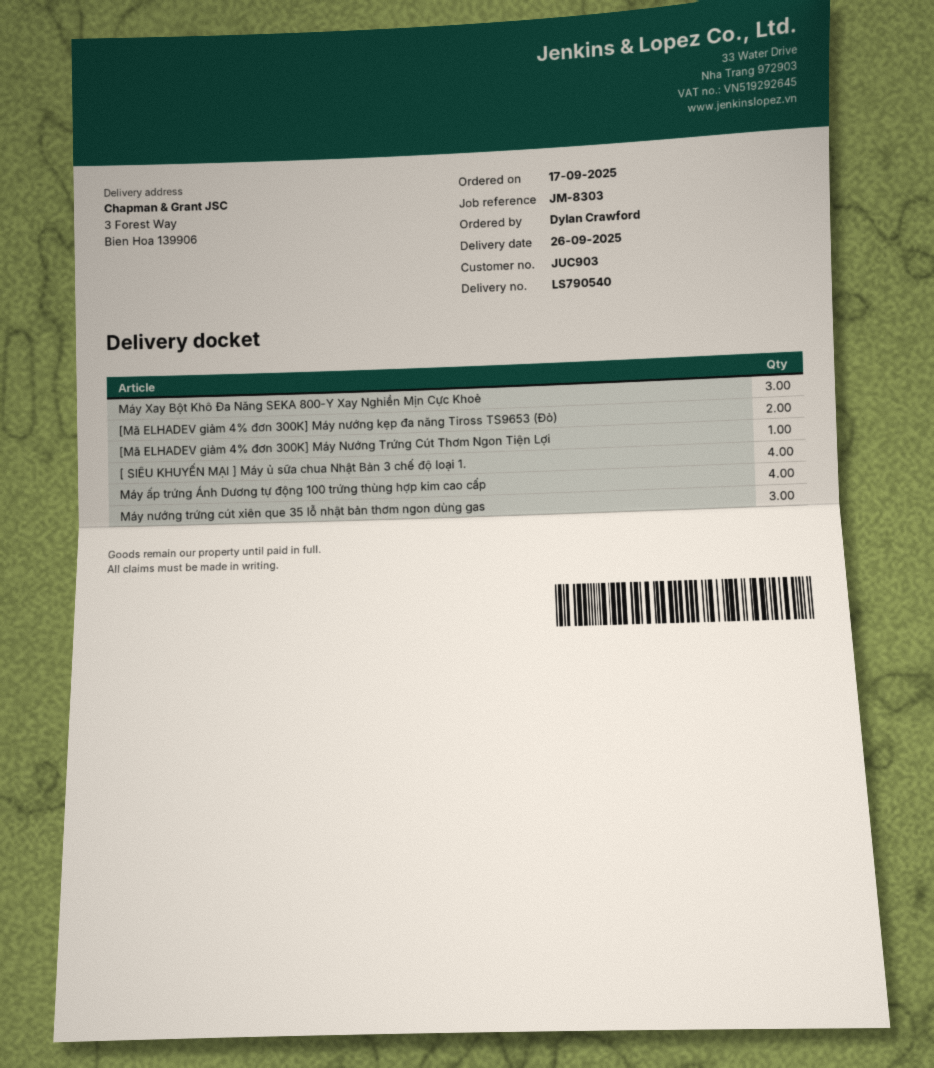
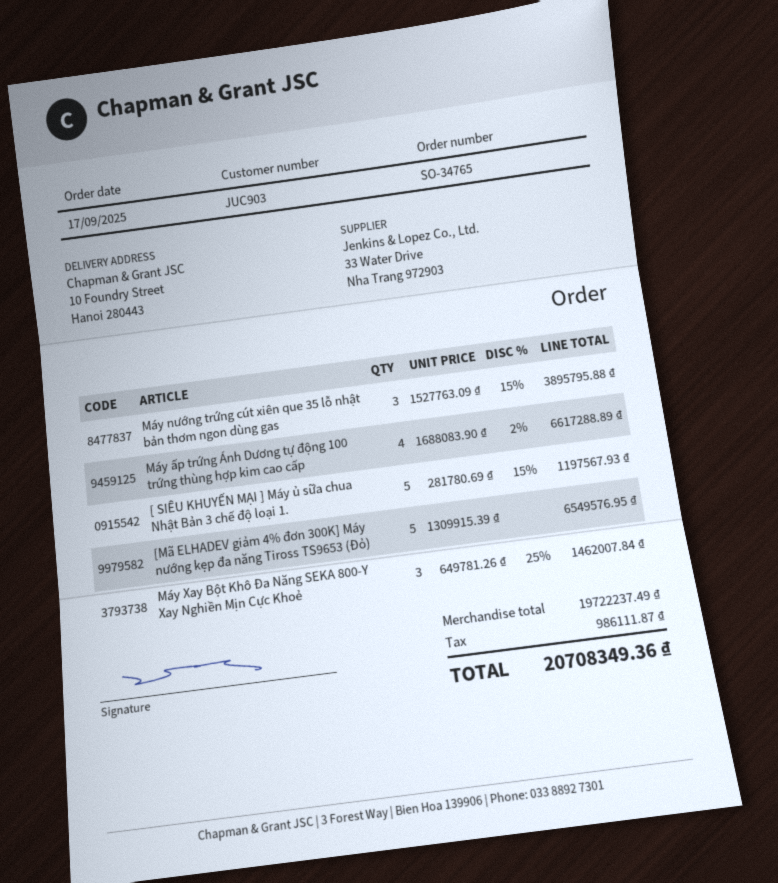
ship to: 3 Forest Way, Bien Hoa 139906 -> 10 Foundry Street, Hanoi 280443
[Mã ELHADEV giảm 4% đơn 300K] Máy nướng kẹp đa năng Tiross TS9653 (Đỏ): 2 -> 5
[Mã ELHADEV giảm 4% đơn 300K] Máy Nướng Trứng Cút Thơm Ngon Tiện Lợi: 1 -> none
[ SIÊU KHUYẾN MẠI ] Máy ủ sữa chua Nhật Bản 3 chế độ loại 1.: 4 -> 5

